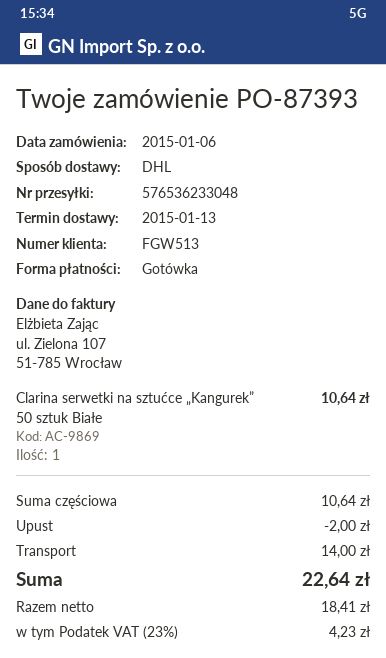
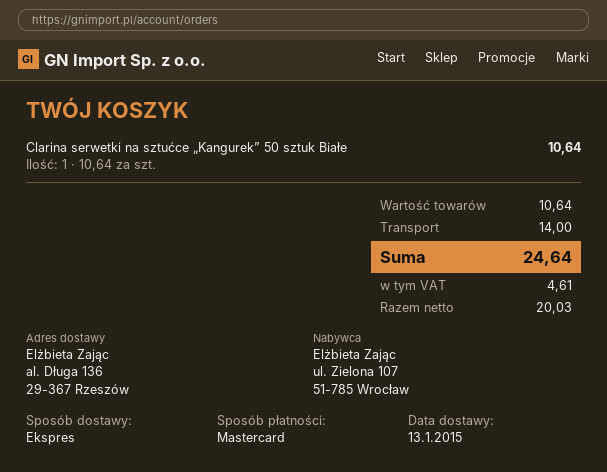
payment method: cash -> Mastercard
shipping method: DHL -> express
discount: 2.00 -> none
net: 18.41 -> 20.03
tax: 4.23 -> 4.61
total: 22.64 -> 24.64

